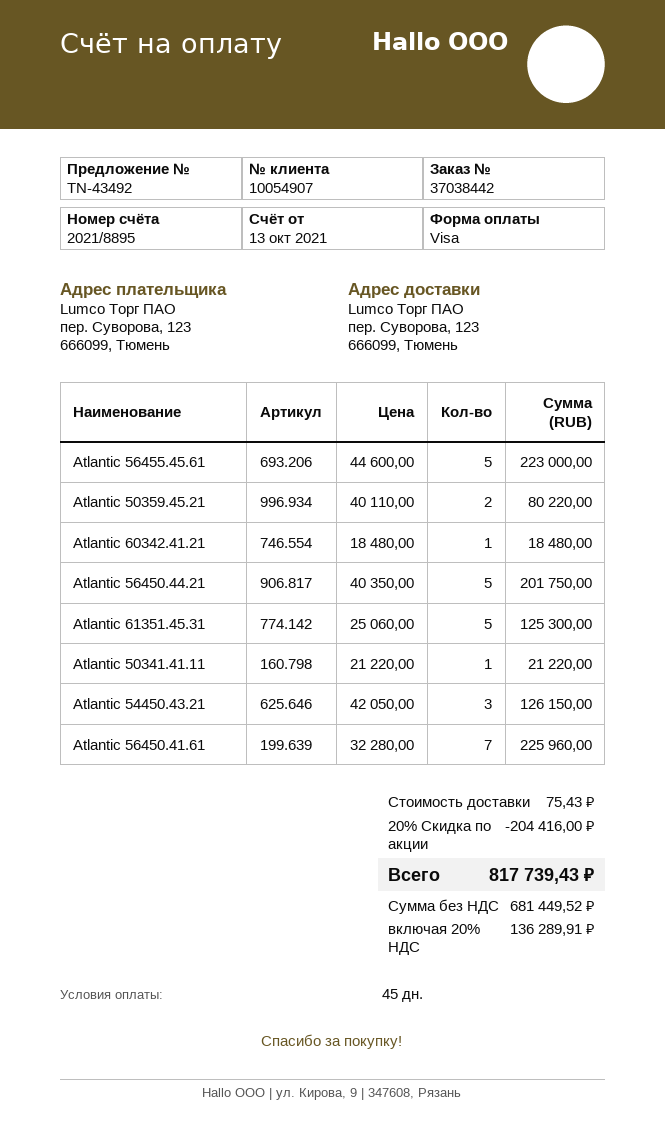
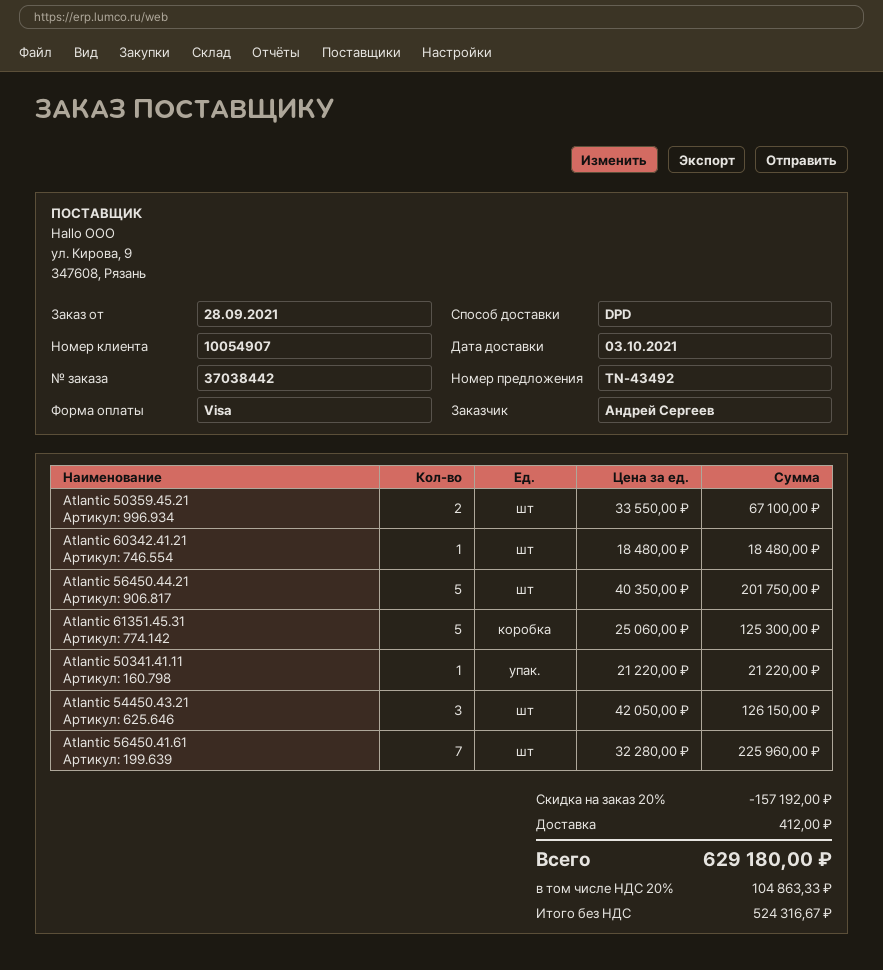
Atlantic 56455.45.61: 5 x 44600.00 = 223000.00 -> none
Atlantic 50359.45.21: 2 x 40110.00 = 80220.00 -> 2 x 33550.00 = 67100.00
discount: 20% = 204416.00 -> 20% = 157192.00
shipping: 75.43 -> 412.00
net: 681449.52 -> 524316.67
tax: 20% = 136289.91 -> 20% = 104863.33
total: 817739.43 -> 629180.00

